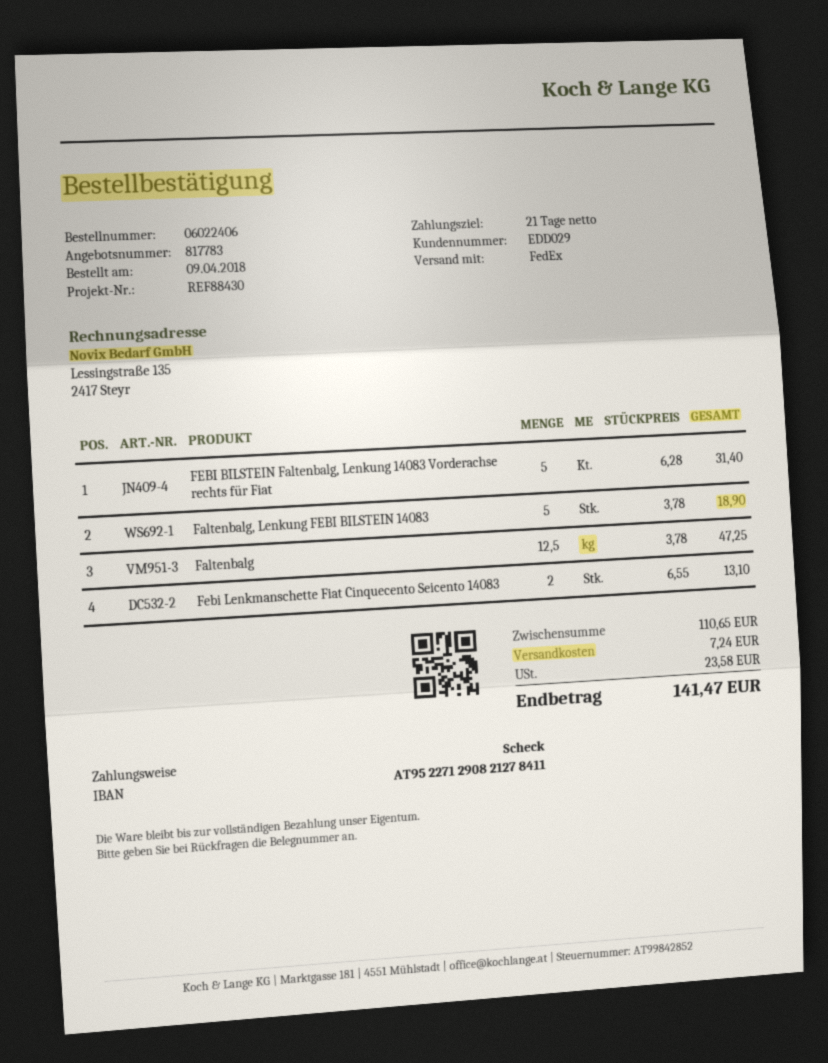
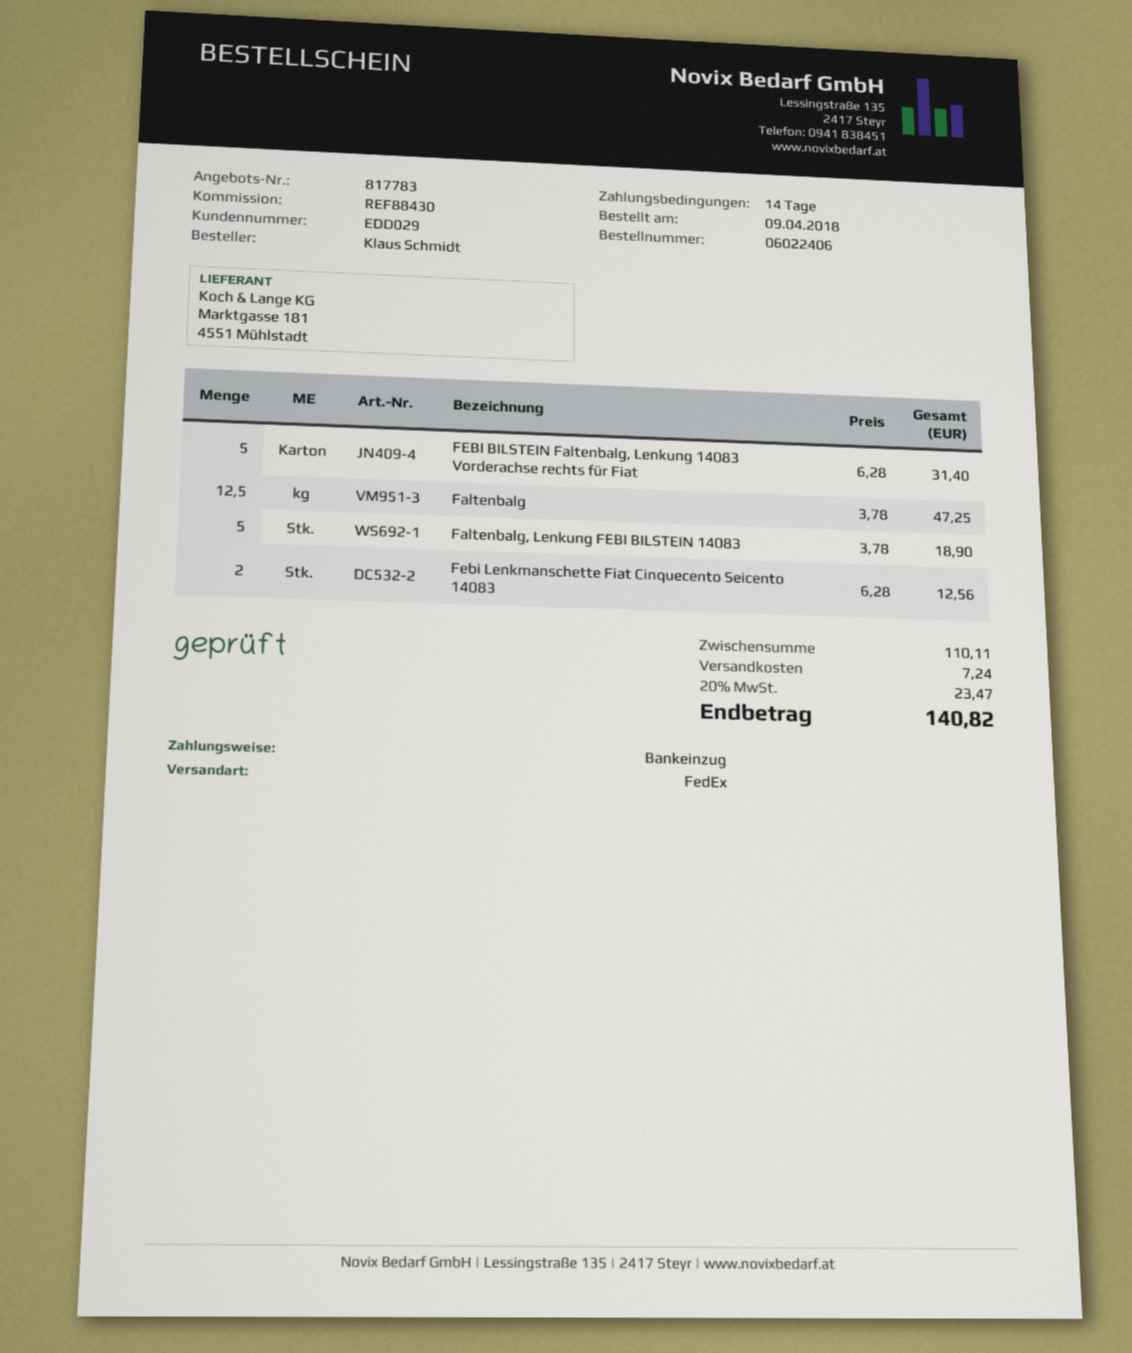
payment terms: 21 days -> 14 days
payment method: cheque -> direct debit
Febi Lenkmanschette Fiat Cinquecento Seicento 14083: 2 x 6.55 = 13.10 -> 2 x 6.28 = 12.56
subtotal: 110.65 -> 110.11
tax: 23.58 -> 23.47
total: 141.47 -> 140.82

